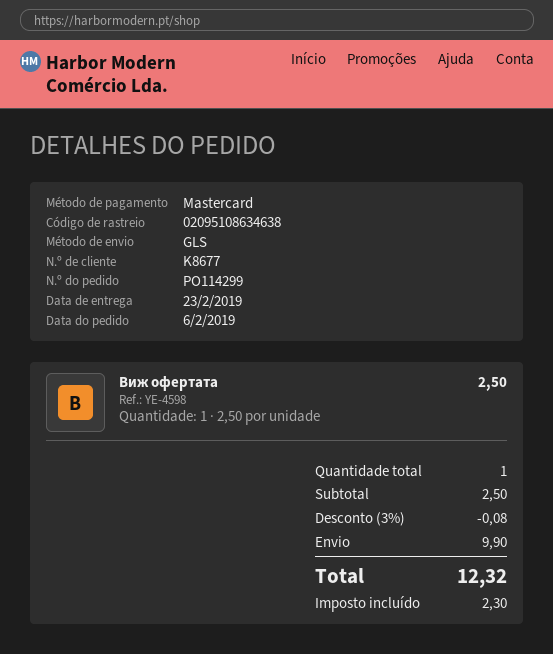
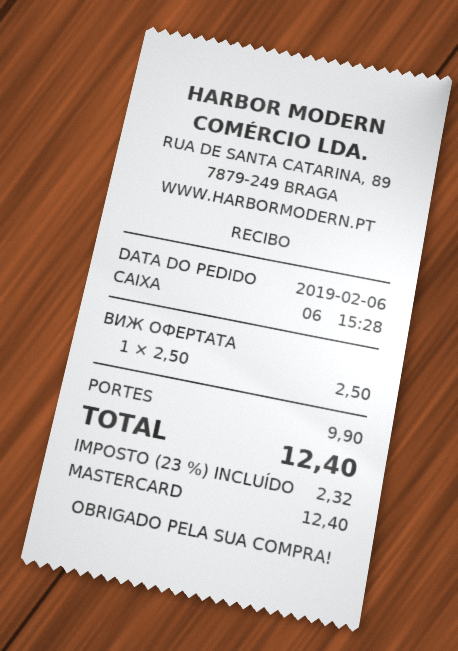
discount: 3% = 0.08 -> none
tax: 2.30 -> 2.32
total: 12.32 -> 12.40

